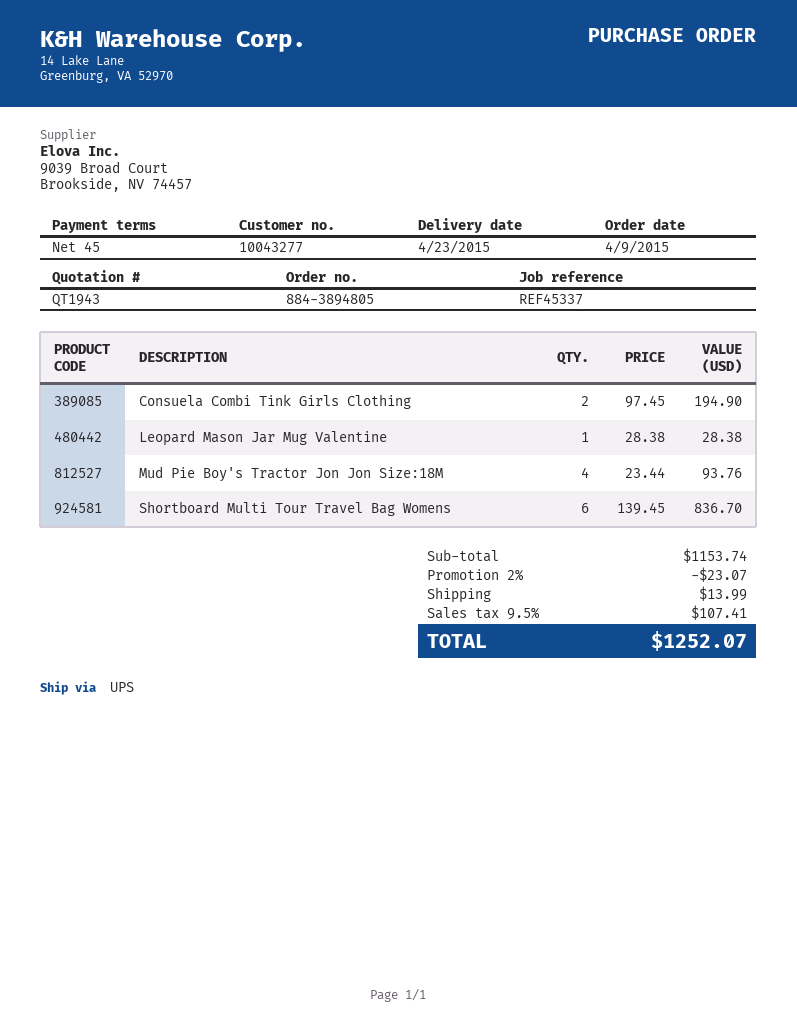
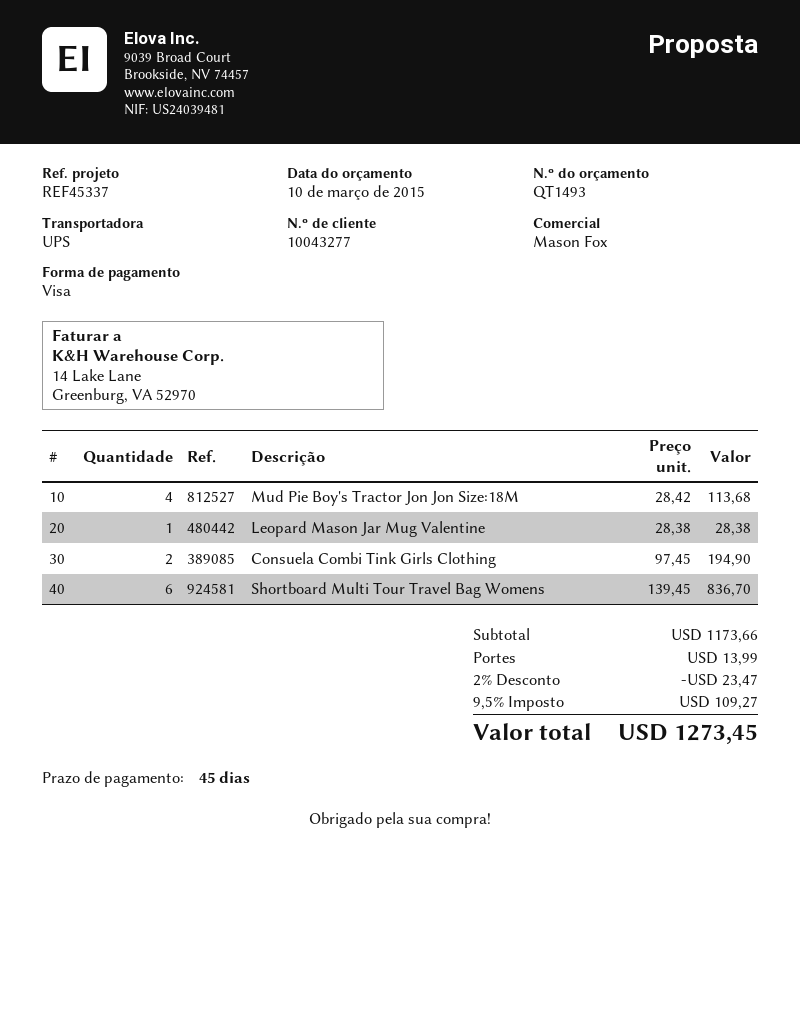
quote number: QT1943 -> QT1493
Mud Pie Boy's Tractor Jon Jon Size:18M: 4 x 23.44 = 93.76 -> 4 x 28.42 = 113.68
subtotal: 1153.74 -> 1173.66
discount: 2% = 23.07 -> 2% = 23.47
tax: 9.5% = 107.41 -> 9.5% = 109.27
total: 1252.07 -> 1273.45

